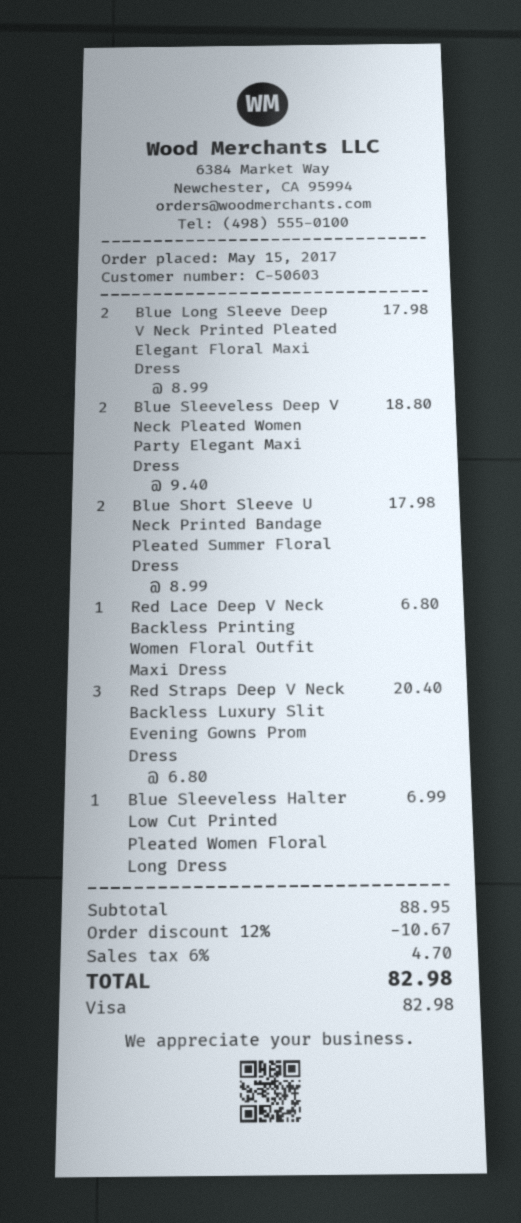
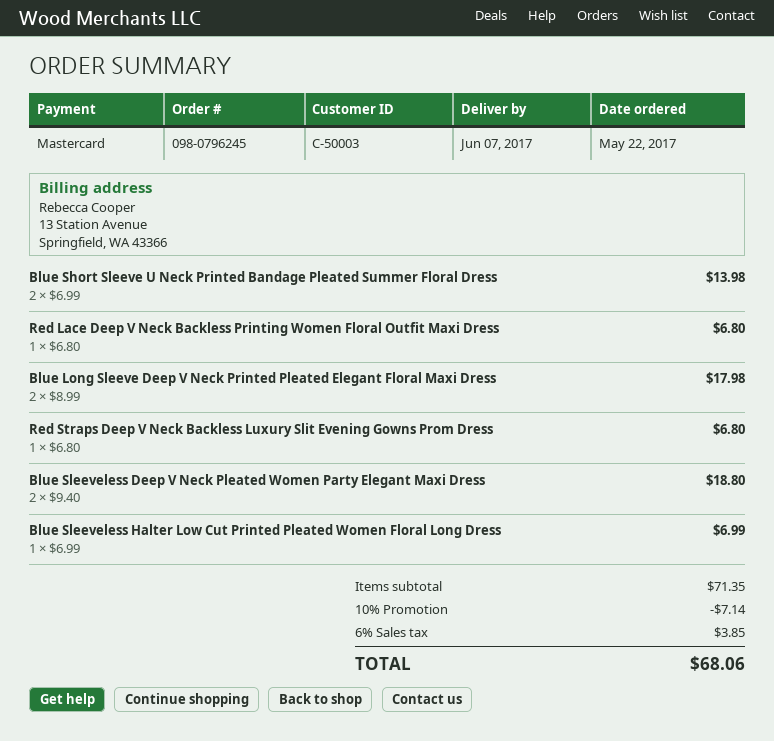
order date: 2017-05-15 -> 2017-05-22
customer number: C-50603 -> C-50003
payment method: Visa -> Mastercard
Blue Short Sleeve U Neck Printed Bandage Pleated Summer Floral Dress: 2 x 8.99 = 17.98 -> 2 x 6.99 = 13.98
Red Straps Deep V Neck Backless Luxury Slit Evening Gowns Prom Dress: 3 x 6.80 = 20.40 -> 1 x 6.80 = 6.80
subtotal: 88.95 -> 71.35
discount: 12% = 10.67 -> 10% = 7.14
tax: 6% = 4.70 -> 6% = 3.85
total: 82.98 -> 68.06

